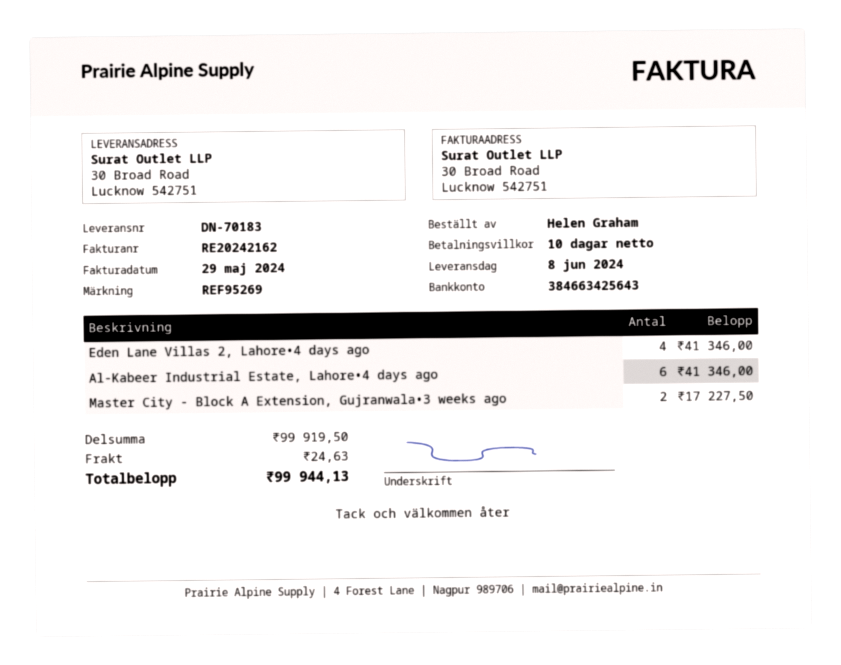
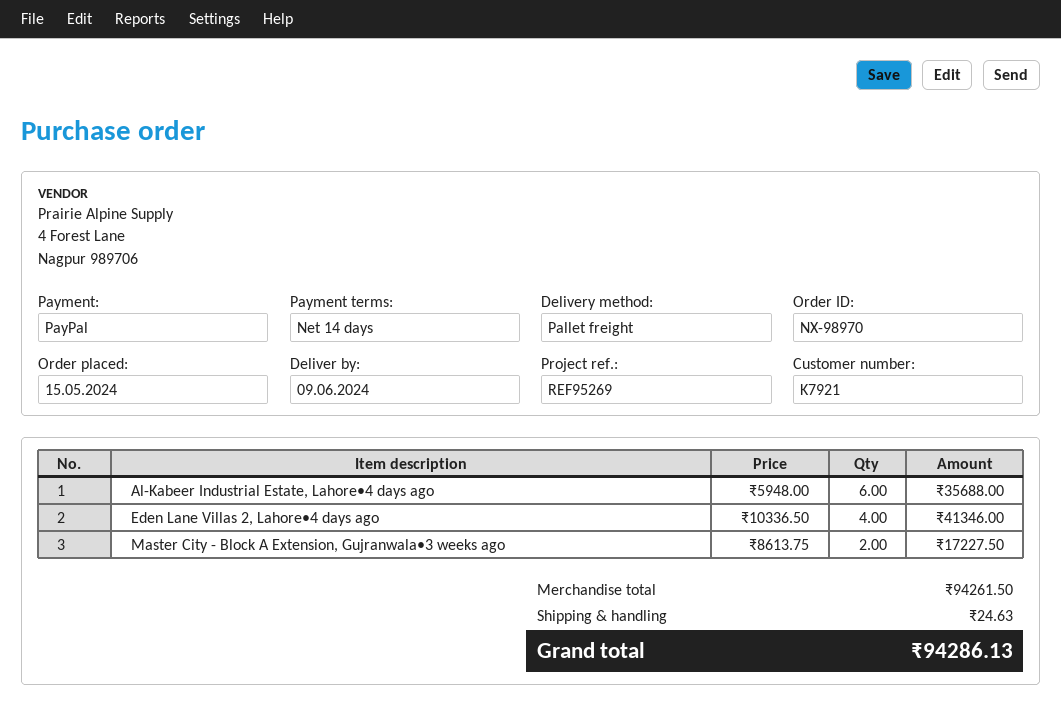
delivery date: 2024-06-08 -> 2024-06-09
payment terms: 10 days -> 14 days
Al-Kabeer Industrial Estate, Lahore•4 days ago: 6 for 41346.00 -> 6 for 35688.00
subtotal: 99919.50 -> 94261.50
total: 99944.13 -> 94286.13

